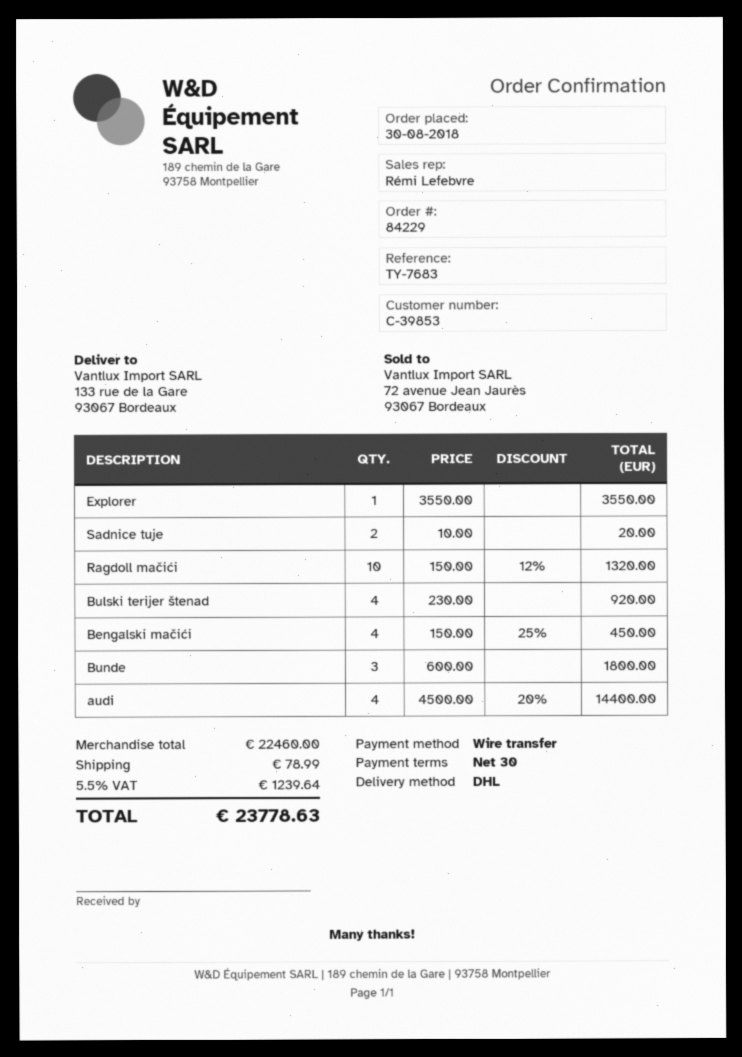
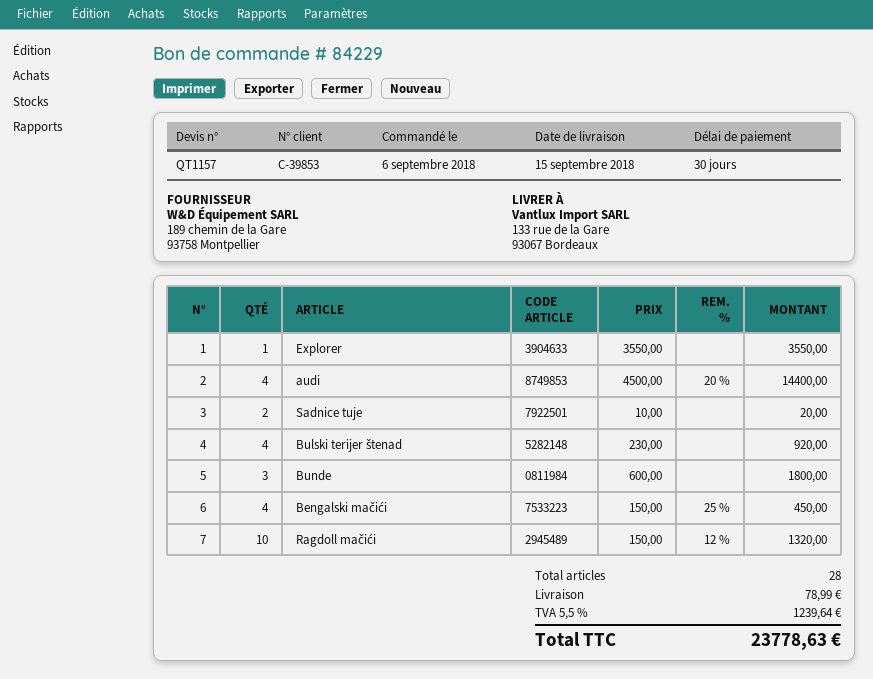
order date: 2018-08-30 -> 2018-09-06

